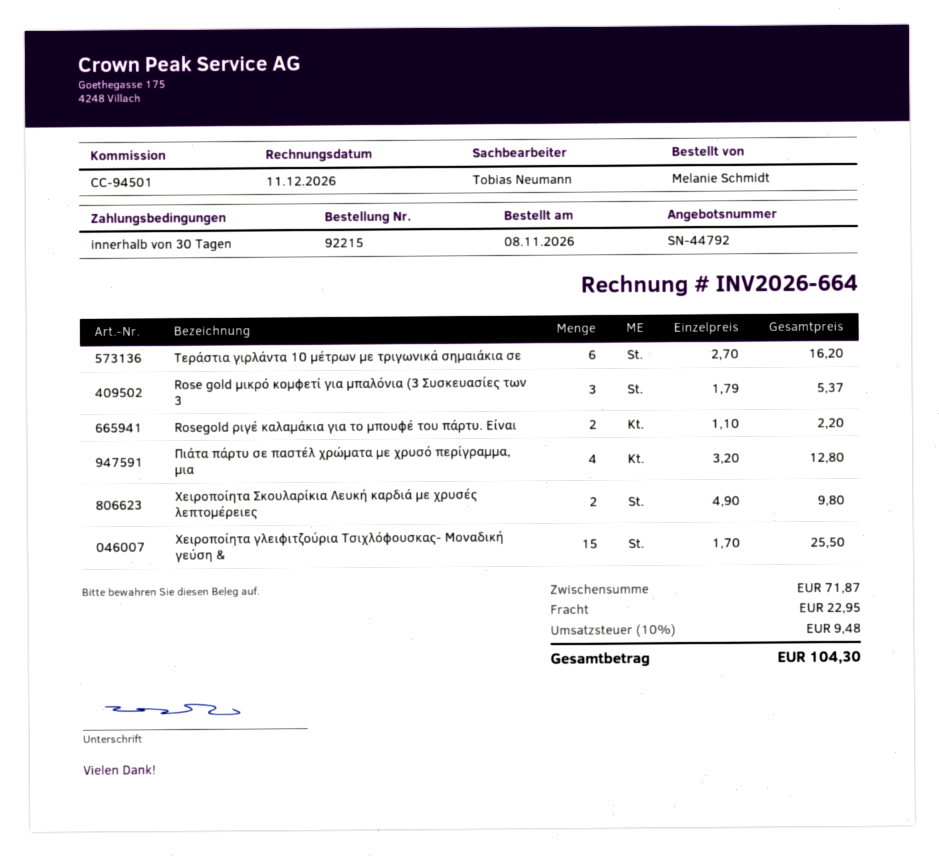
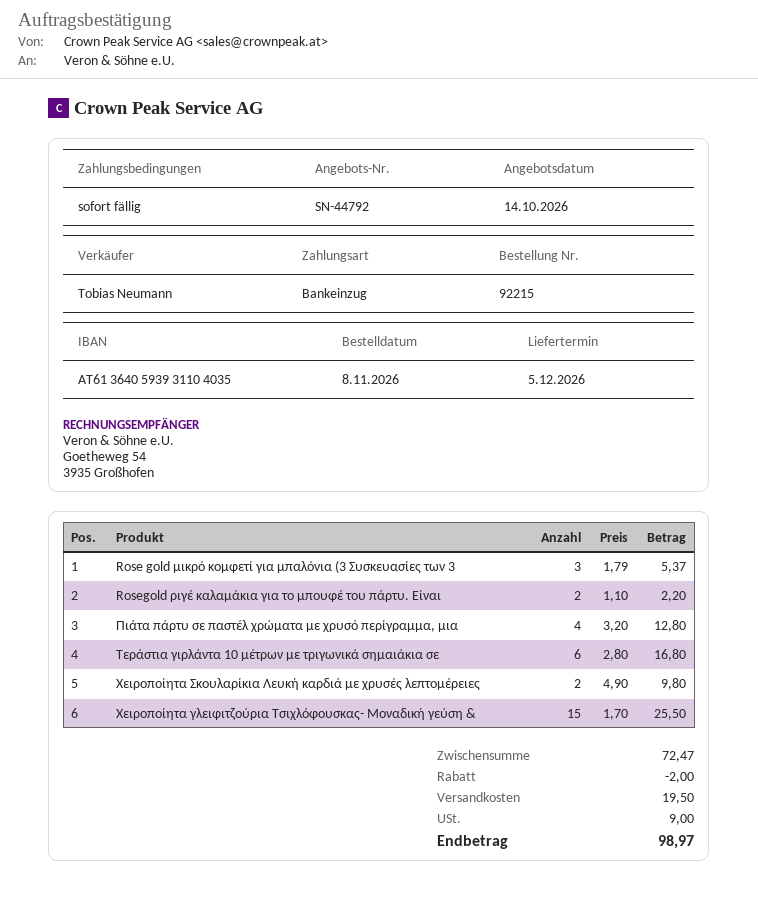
payment terms: 30 days -> on receipt
Τεράστια γιρλάντα 10 μέτρων με τριγωνικά σημαιάκια σε: 6 x 2.70 = 16.20 -> 6 x 2.80 = 16.80
subtotal: 71.87 -> 72.47
discount: none -> 2.00
shipping: 22.95 -> 19.50
tax: 9.48 -> 9.00
total: 104.30 -> 98.97

